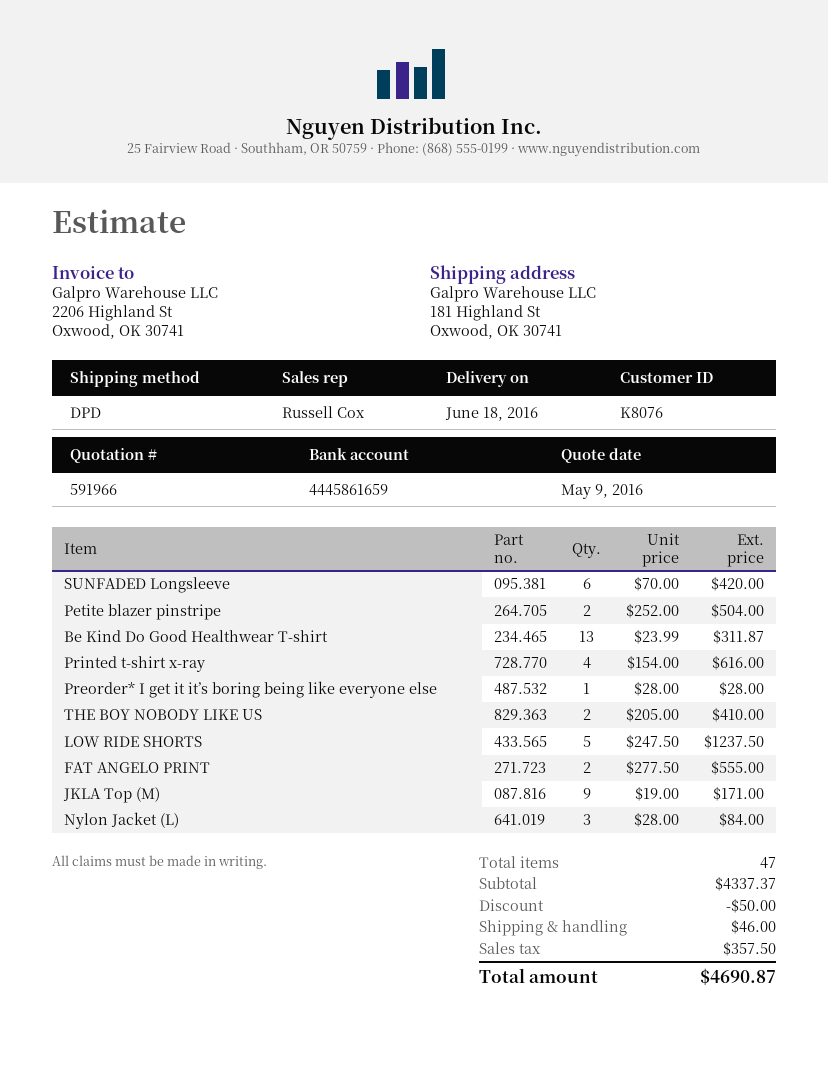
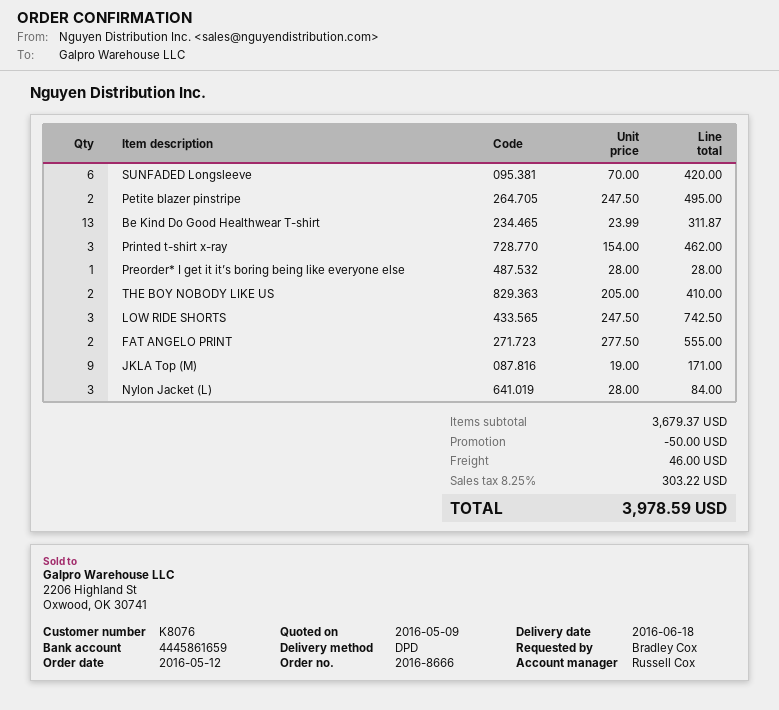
Petite blazer pinstripe: 2 x 252.00 = 504.00 -> 2 x 247.50 = 495.00
Printed t-shirt x-ray: 4 x 154.00 = 616.00 -> 3 x 154.00 = 462.00
LOW RIDE SHORTS: 5 x 247.50 = 1237.50 -> 3 x 247.50 = 742.50
subtotal: 4337.37 -> 3679.37
tax: 357.50 -> 303.22
total: 4690.87 -> 3978.59

